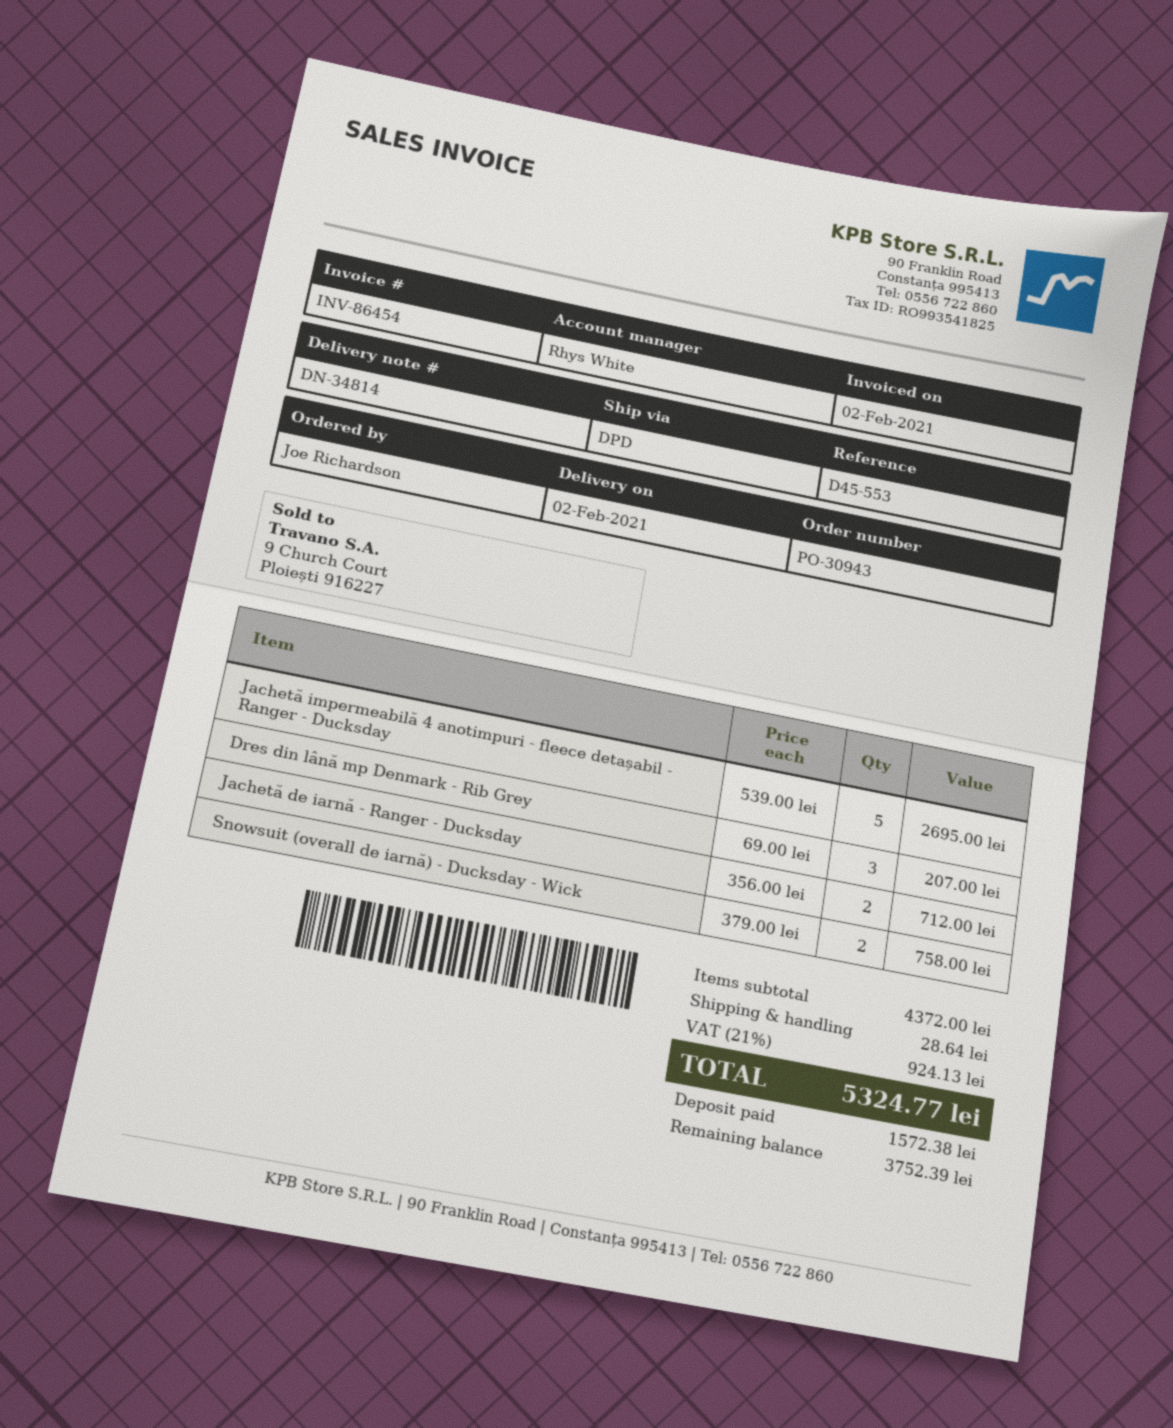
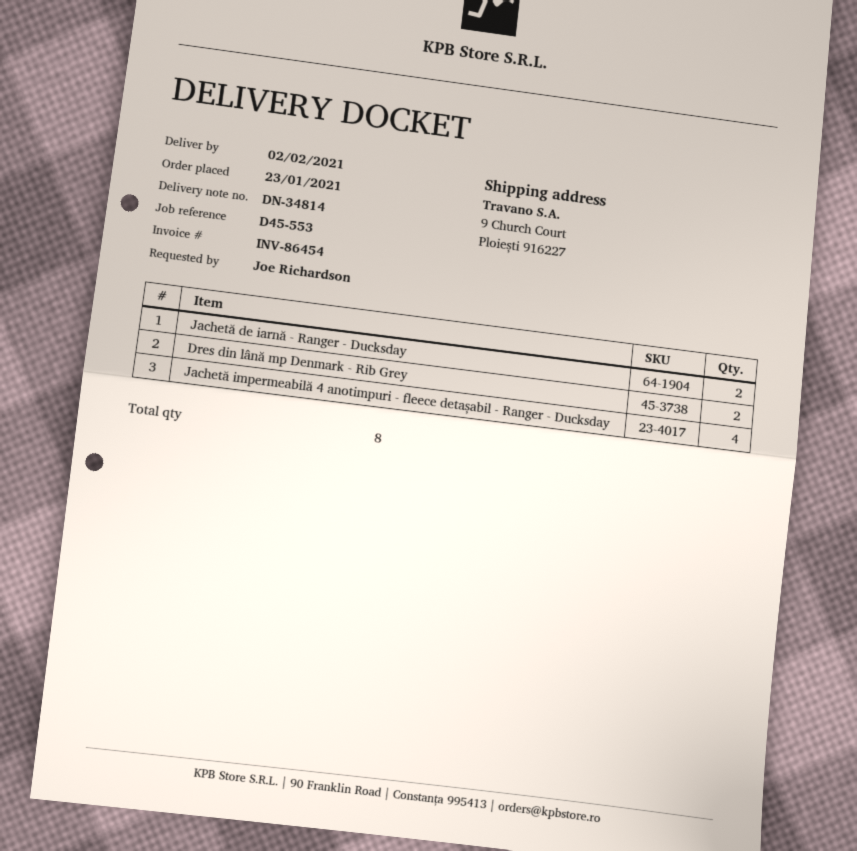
Jachetă impermeabilă 4 anotimpuri - fleece detașabil - Ranger - Ducksday: 5 -> 4
Dres din lână mp Denmark - Rib Grey: 3 -> 2
Snowsuit (overall de iarnă) - Ducksday - Wick: 2 -> none

